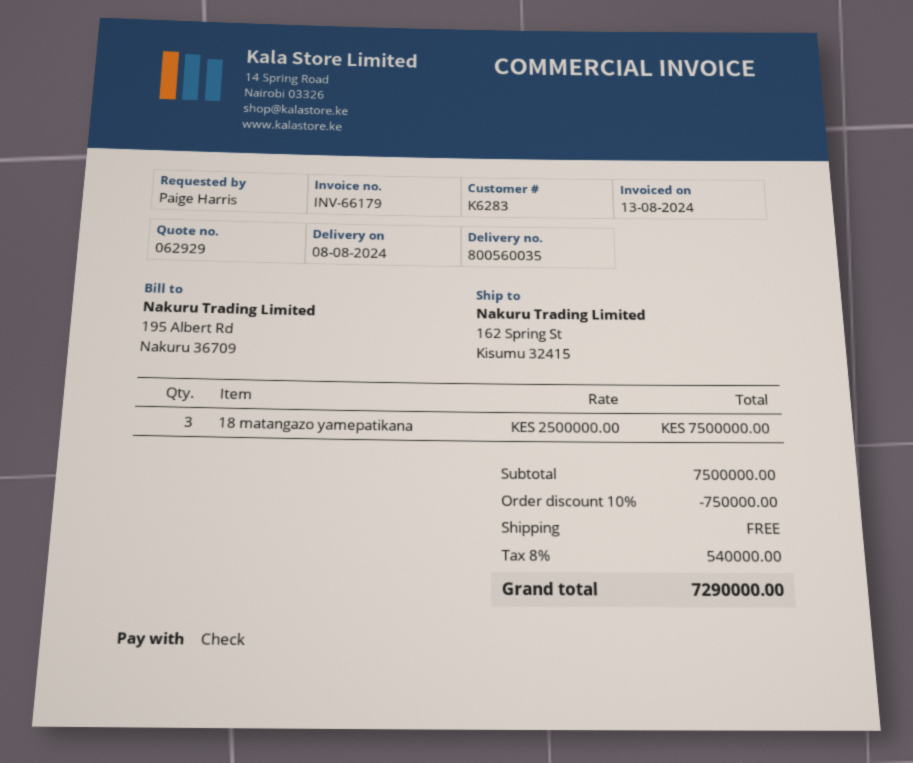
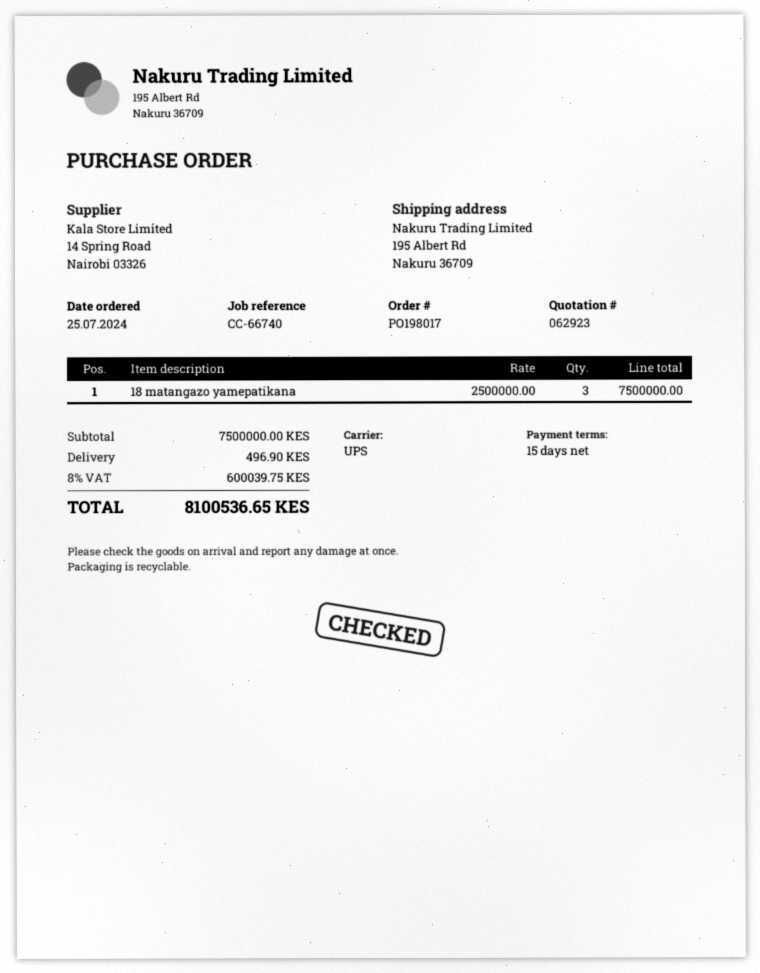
quote number: 062929 -> 062923
ship to: 162 Spring St, Kisumu 32415 -> 195 Albert Rd, Nakuru 36709
discount: 10% = 750000.00 -> none
shipping: 0.00 -> 496.90
tax: 8% = 540000.00 -> 8% = 600039.75
total: 7290000.00 -> 8100536.65

